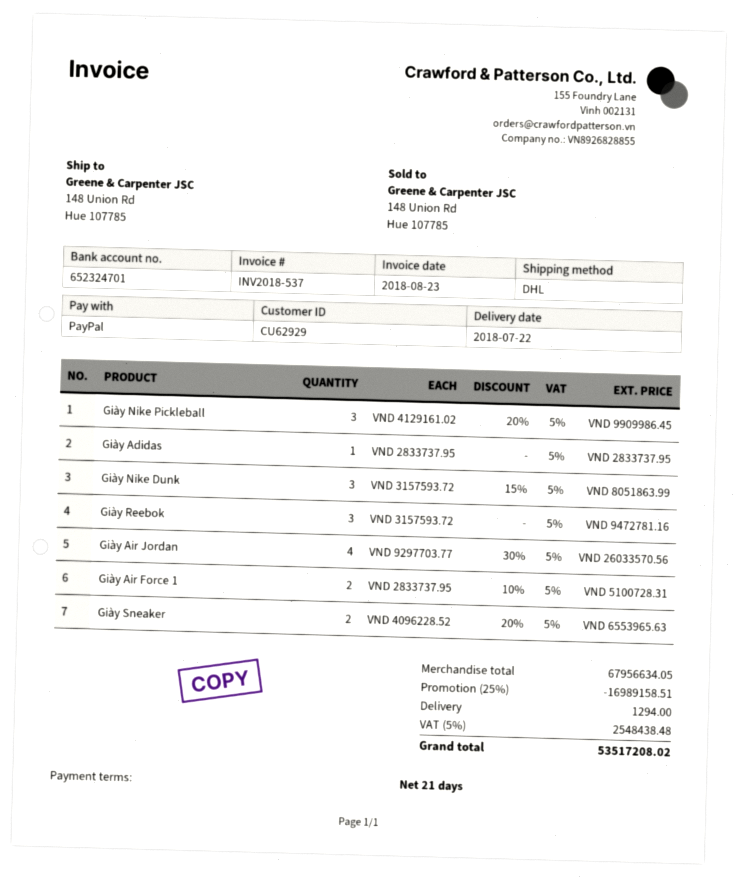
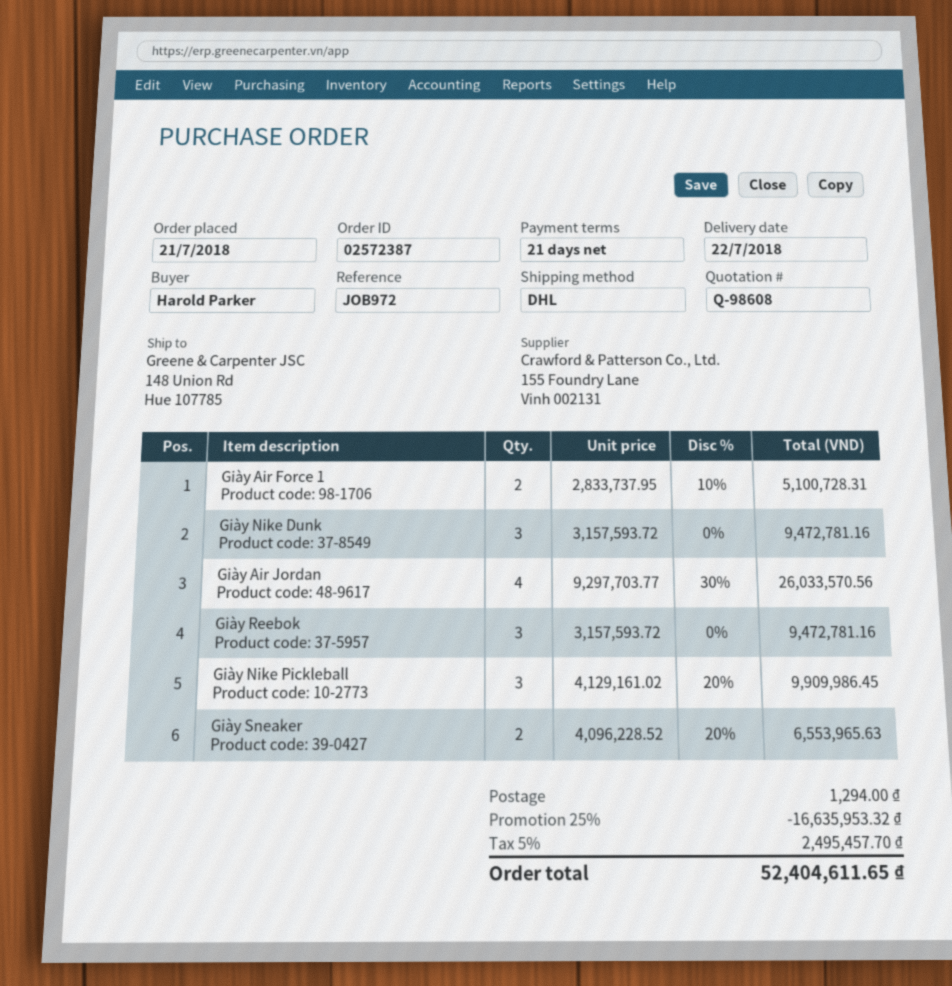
Giày Adidas: 1 x 2833737.95 = 2833737.95 -> none
Giày Nike Dunk: 3 x 3157593.72 - 15% = 8051863.99 -> 3 x 3157593.72 = 9472781.16
discount: 25% = 16989158.51 -> 25% = 16635953.32
tax: 5% = 2548438.48 -> 5% = 2495457.70
total: 53517208.02 -> 52404611.65

